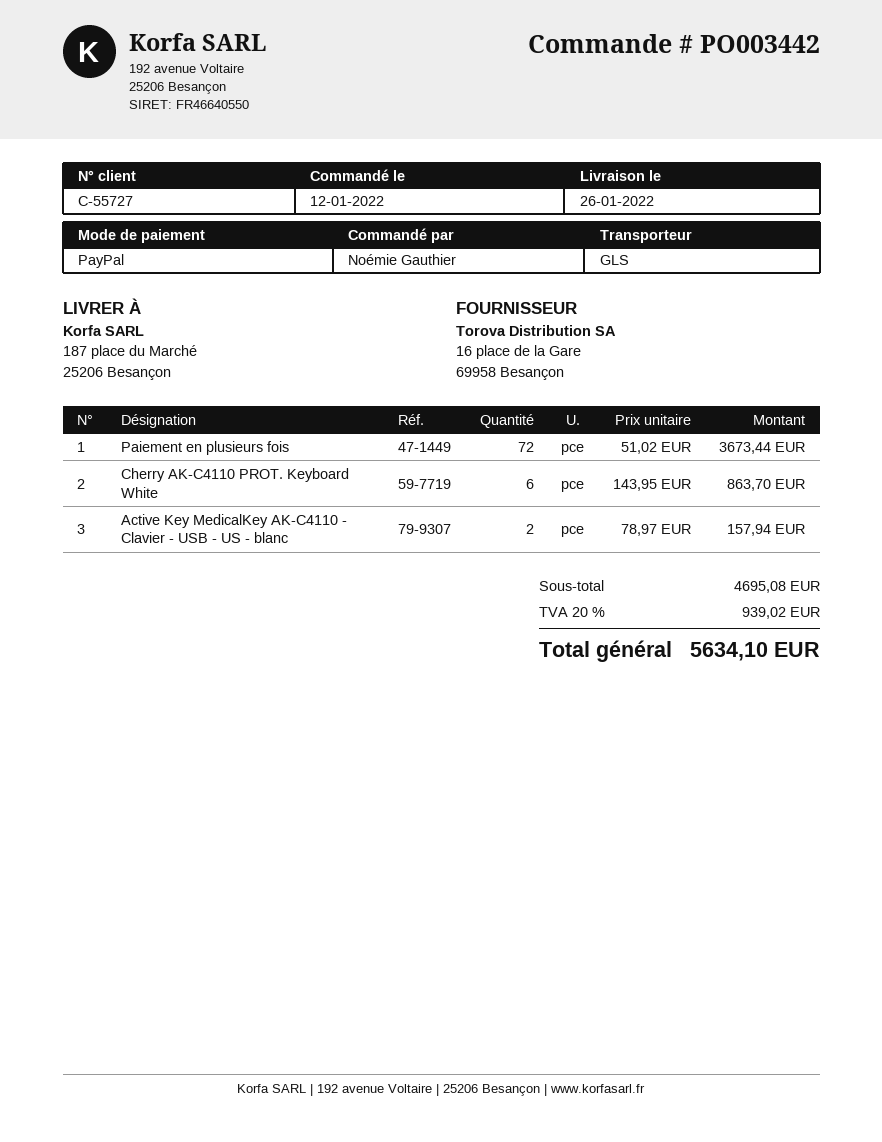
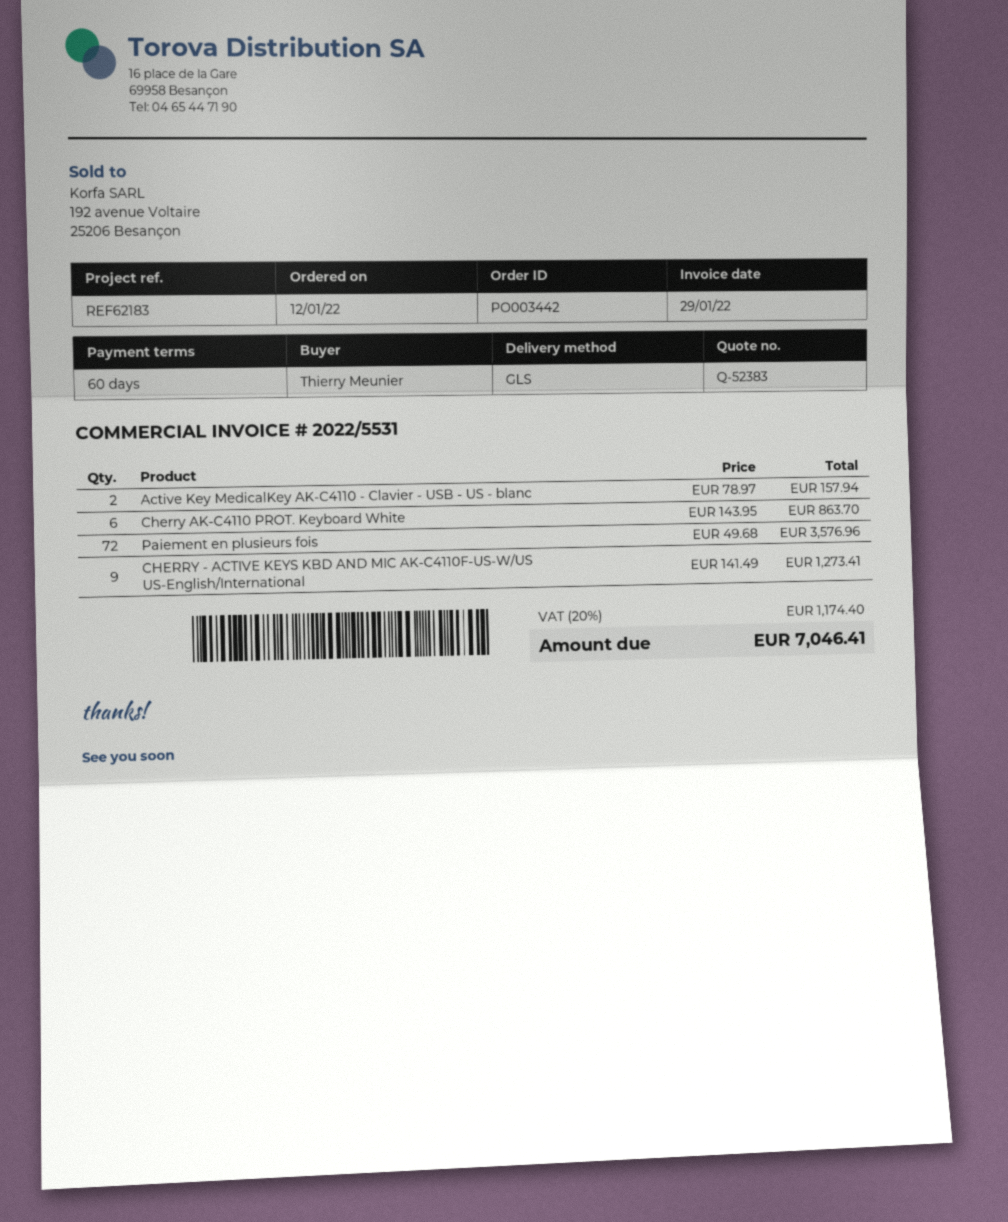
ordered by: Noémie Gauthier -> Thierry Meunier
Paiement en plusieurs fois: 72 x 51.02 = 3673.44 -> 72 x 49.68 = 3576.96
CHERRY - ACTIVE KEYS KBD AND MIC AK-C4110F-US-W/US US-English/International: none -> 9 x 141.49 = 1273.41
tax: 20% = 939.02 -> 20% = 1174.40
total: 5634.10 -> 7046.41

